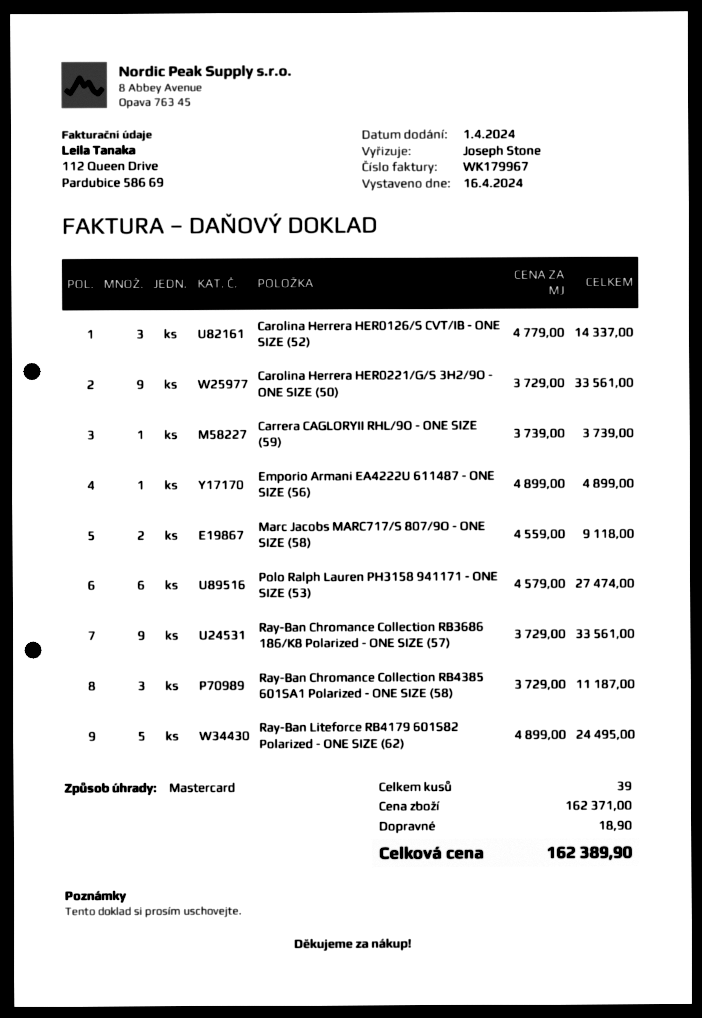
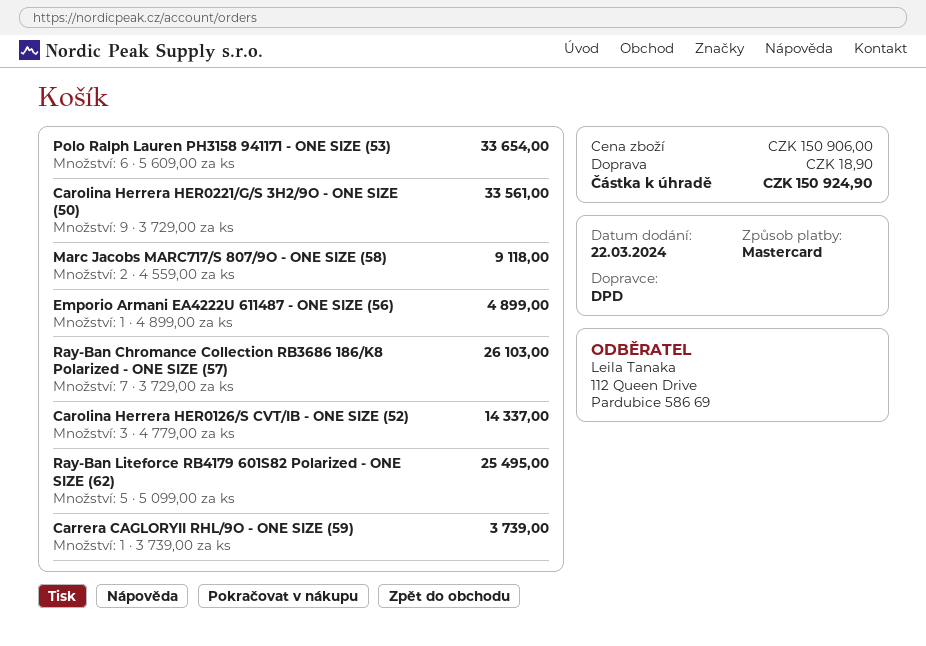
delivery date: 2024-04-01 -> 2024-03-22
Polo Ralph Lauren PH3158 941171 - ONE SIZE (53): 6 x 4579.00 = 27474.00 -> 6 x 5609.00 = 33654.00
Ray-Ban Chromance Collection RB3686 186/K8 Polarized - ONE SIZE (57): 9 x 3729.00 = 33561.00 -> 7 x 3729.00 = 26103.00
Ray-Ban Chromance Collection RB4385 601SA1 Polarized - ONE SIZE (58): 3 x 3729.00 = 11187.00 -> none
Ray-Ban Liteforce RB4179 601S82 Polarized - ONE SIZE (62): 5 x 4899.00 = 24495.00 -> 5 x 5099.00 = 25495.00
subtotal: 162371.00 -> 150906.00
total: 162389.90 -> 150924.90

